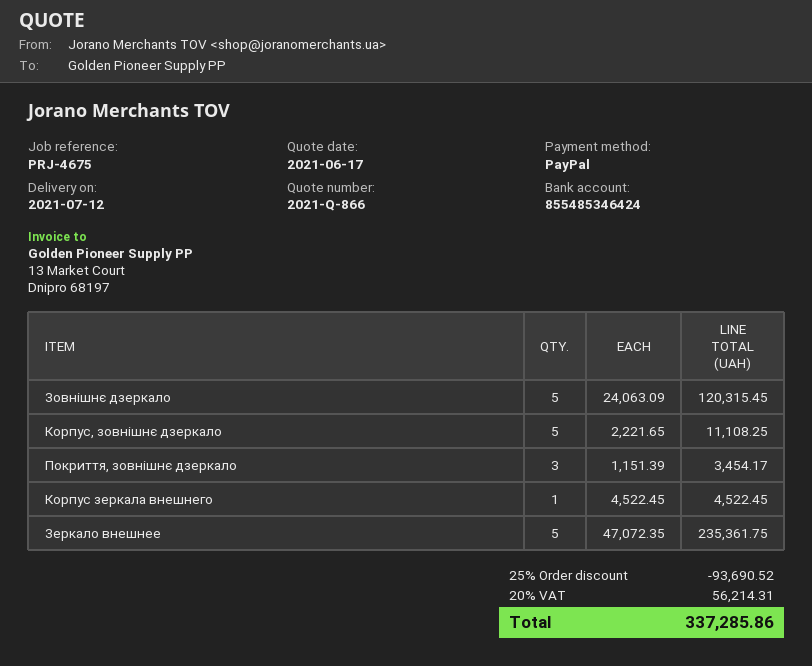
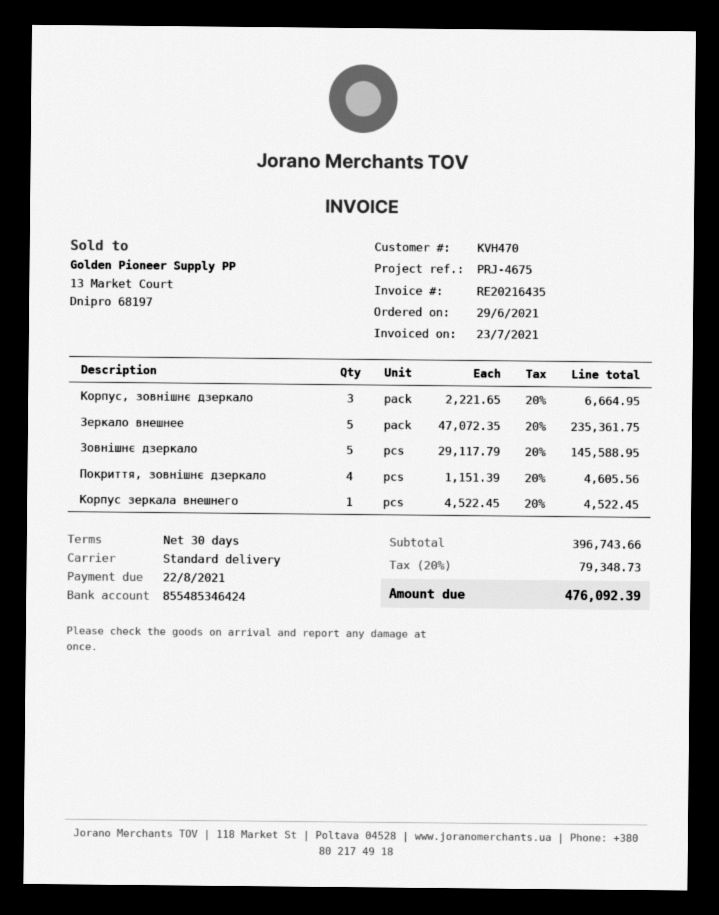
Зовнішнє дзеркало: 5 x 24063.09 = 120315.45 -> 5 x 29117.79 = 145588.95
Корпус, зовнішнє дзеркало: 5 x 2221.65 = 11108.25 -> 3 x 2221.65 = 6664.95
Покриття, зовнішнє дзеркало: 3 x 1151.39 = 3454.17 -> 4 x 1151.39 = 4605.56
discount: 25% = 93690.52 -> none
tax: 20% = 56214.31 -> 20% = 79348.73
total: 337285.86 -> 476092.39

